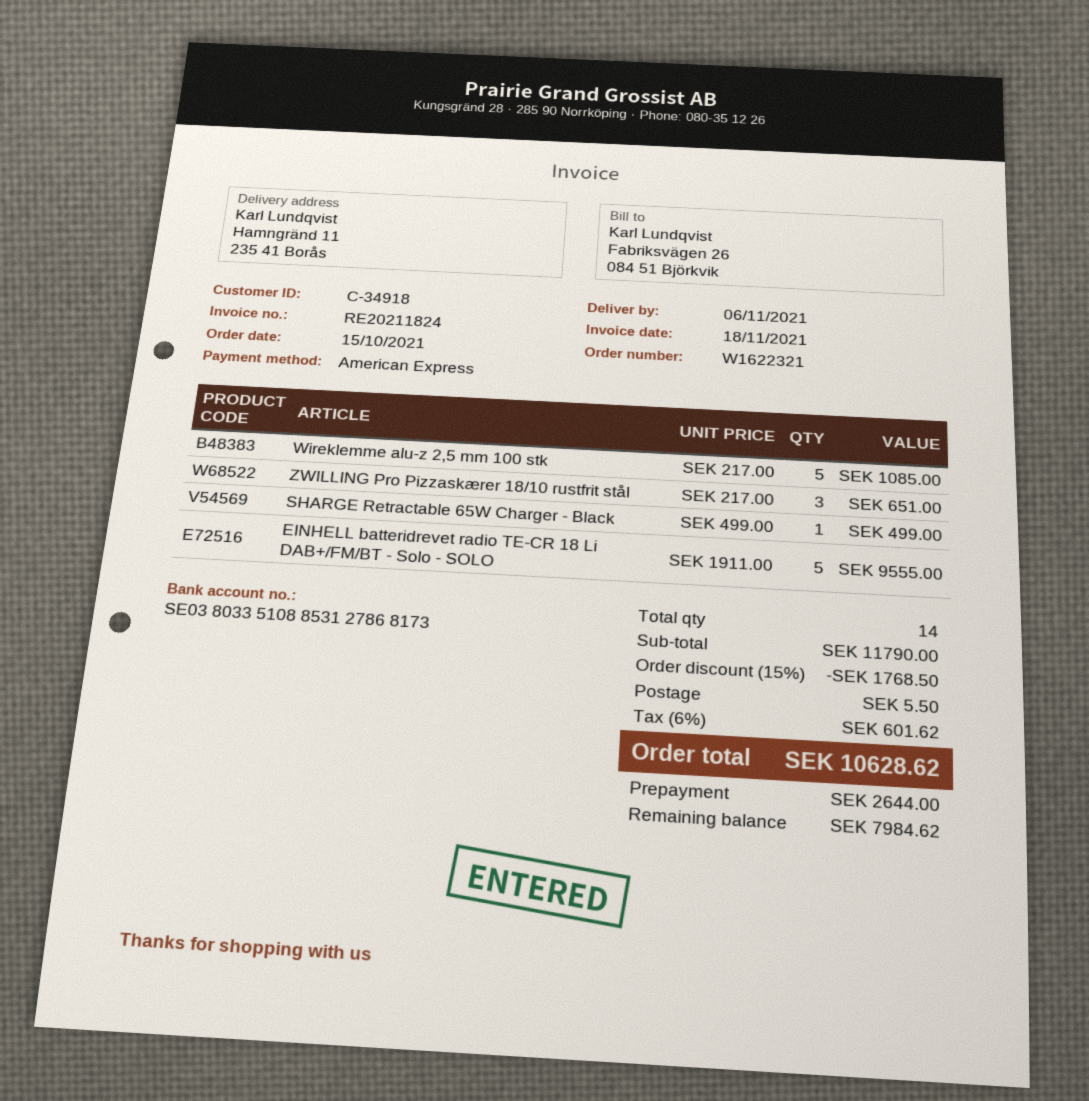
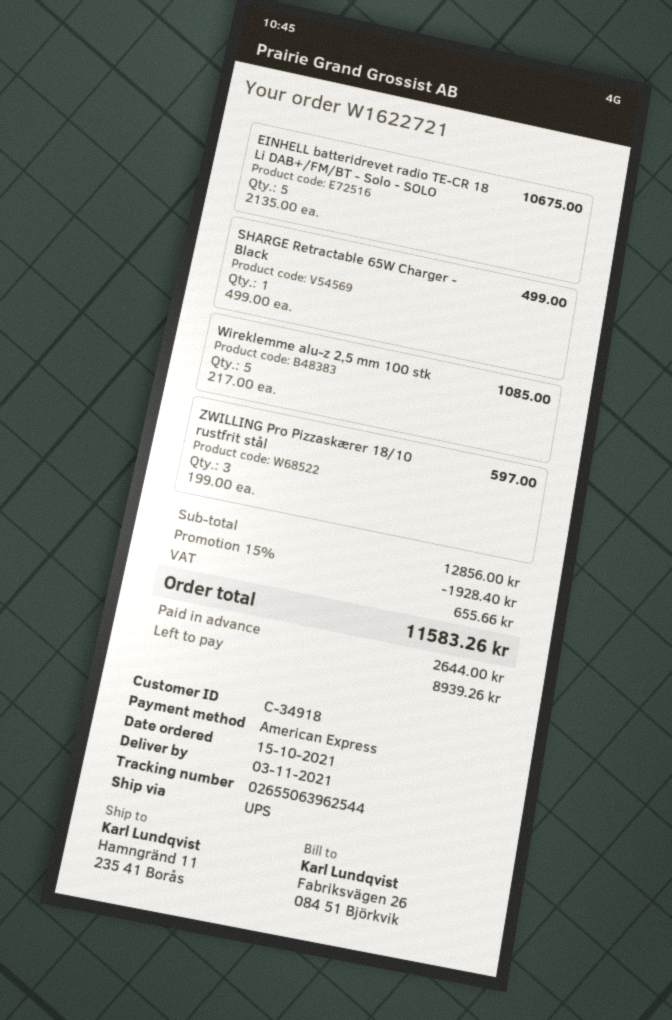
order number: W1622321 -> W1622721
delivery date: 2021-11-06 -> 2021-11-03
ZWILLING Pro Pizzaskærer 18/10 rustfrit stål: 3 x 217.00 = 651.00 -> 3 x 199.00 = 597.00
EINHELL batteridrevet radio TE-CR 18 Li DAB+/FM/BT - Solo - SOLO: 5 x 1911.00 = 9555.00 -> 5 x 2135.00 = 10675.00
subtotal: 11790.00 -> 12856.00
discount: 15% = 1768.50 -> 15% = 1928.40
shipping: 5.50 -> none
tax: 601.62 -> 655.66
total: 10628.62 -> 11583.26
balance: 7984.62 -> 8939.26

